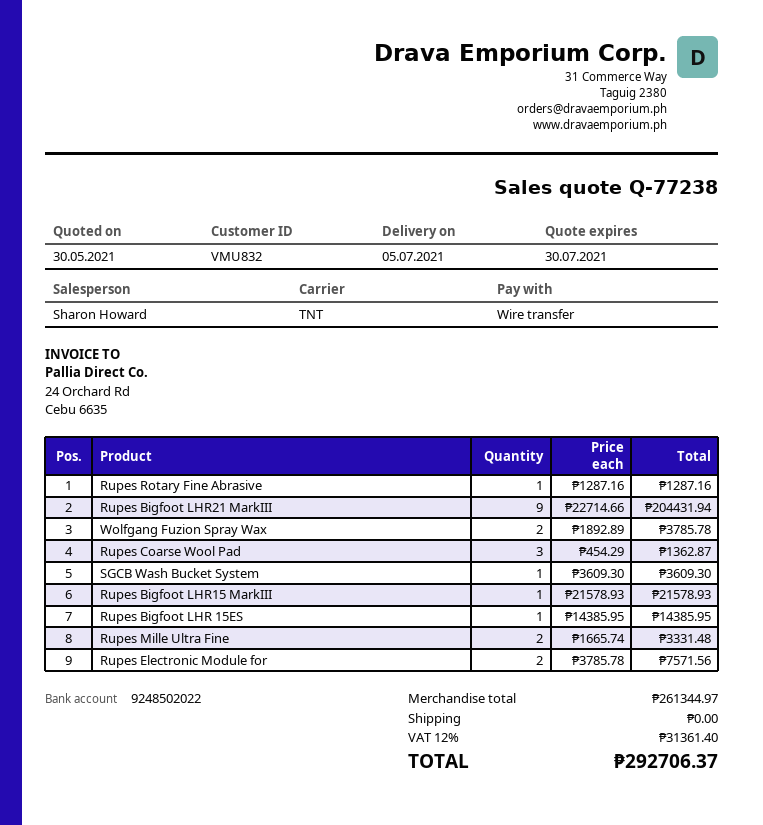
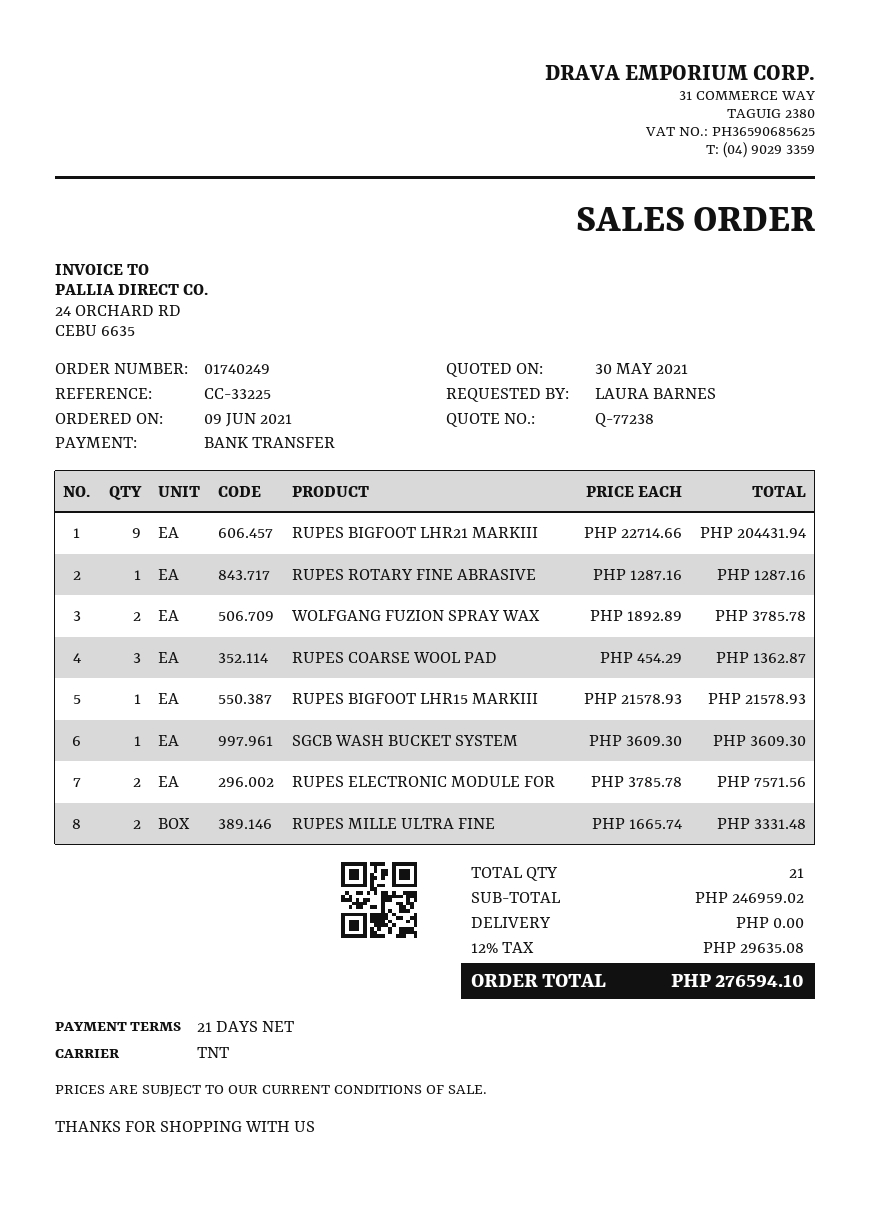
Rupes Bigfoot LHR 15ES: 1 x 14385.95 = 14385.95 -> none
subtotal: 261344.97 -> 246959.02
tax: 12% = 31361.40 -> 12% = 29635.08
total: 292706.37 -> 276594.10

